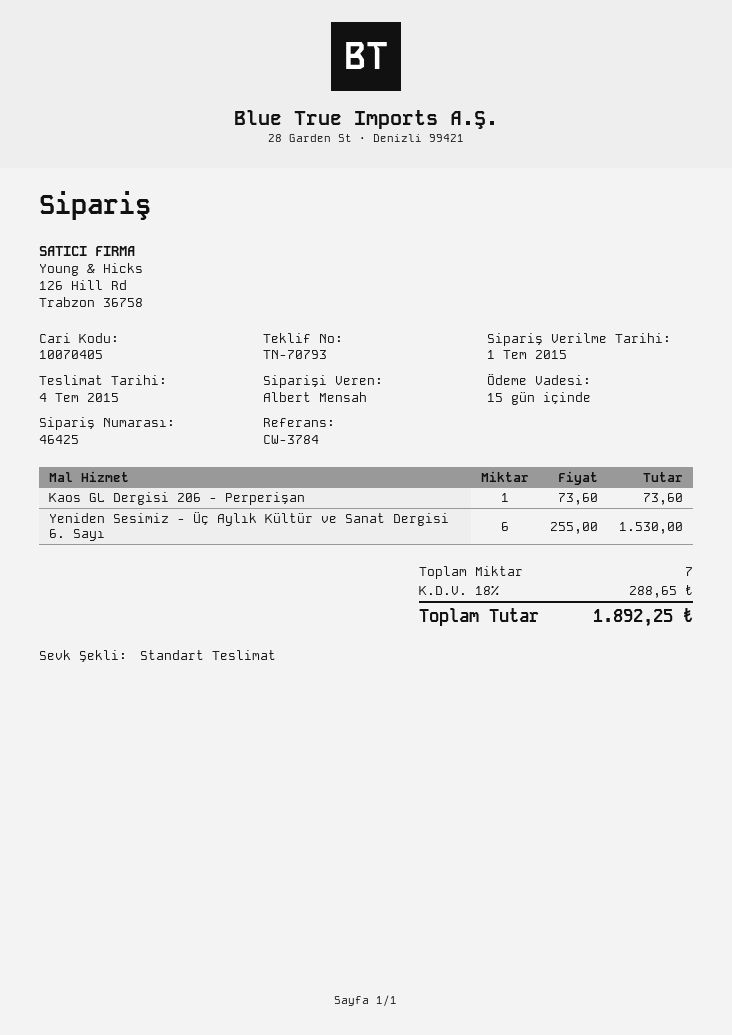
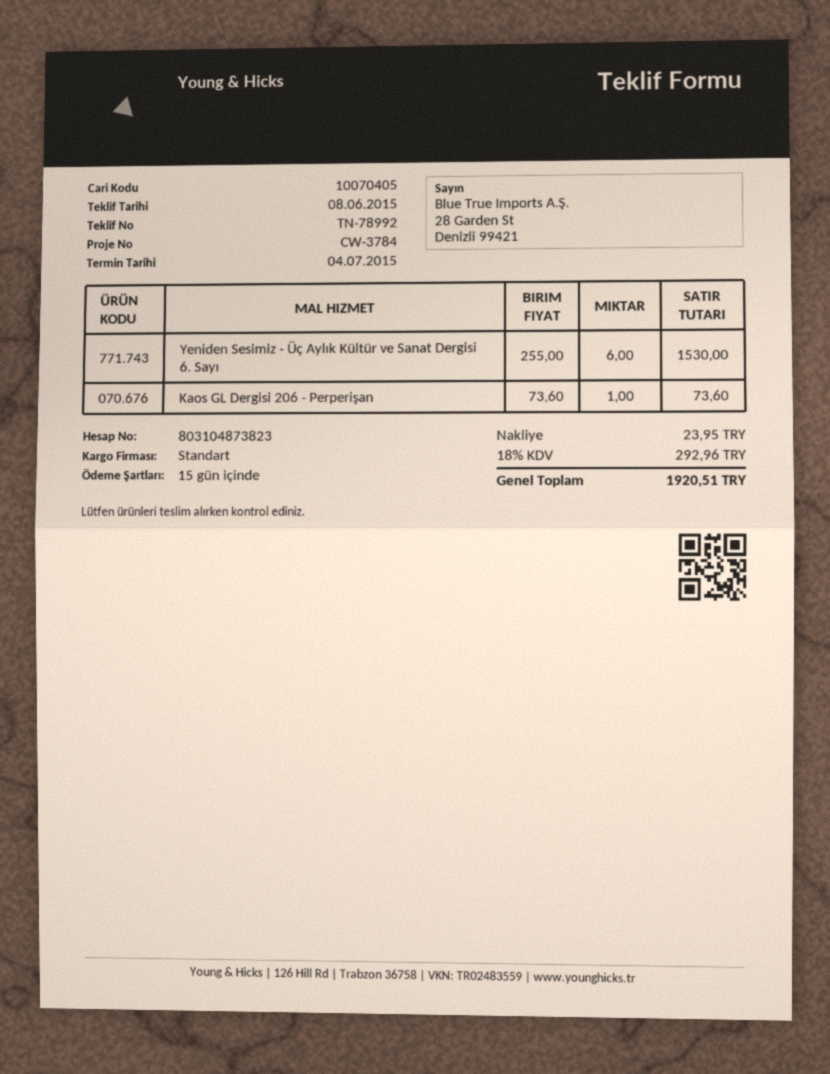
quote number: TN-70793 -> TN-78992
shipping: none -> 23.95
tax: 18% = 288.65 -> 18% = 292.96
total: 1892.25 -> 1920.51

